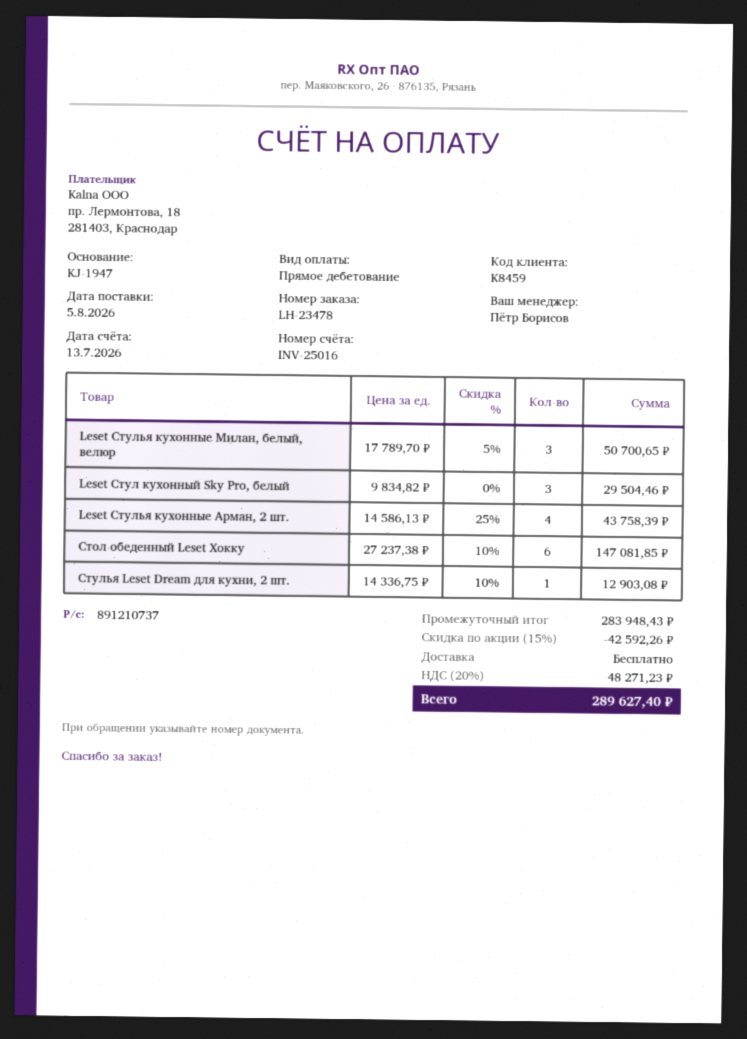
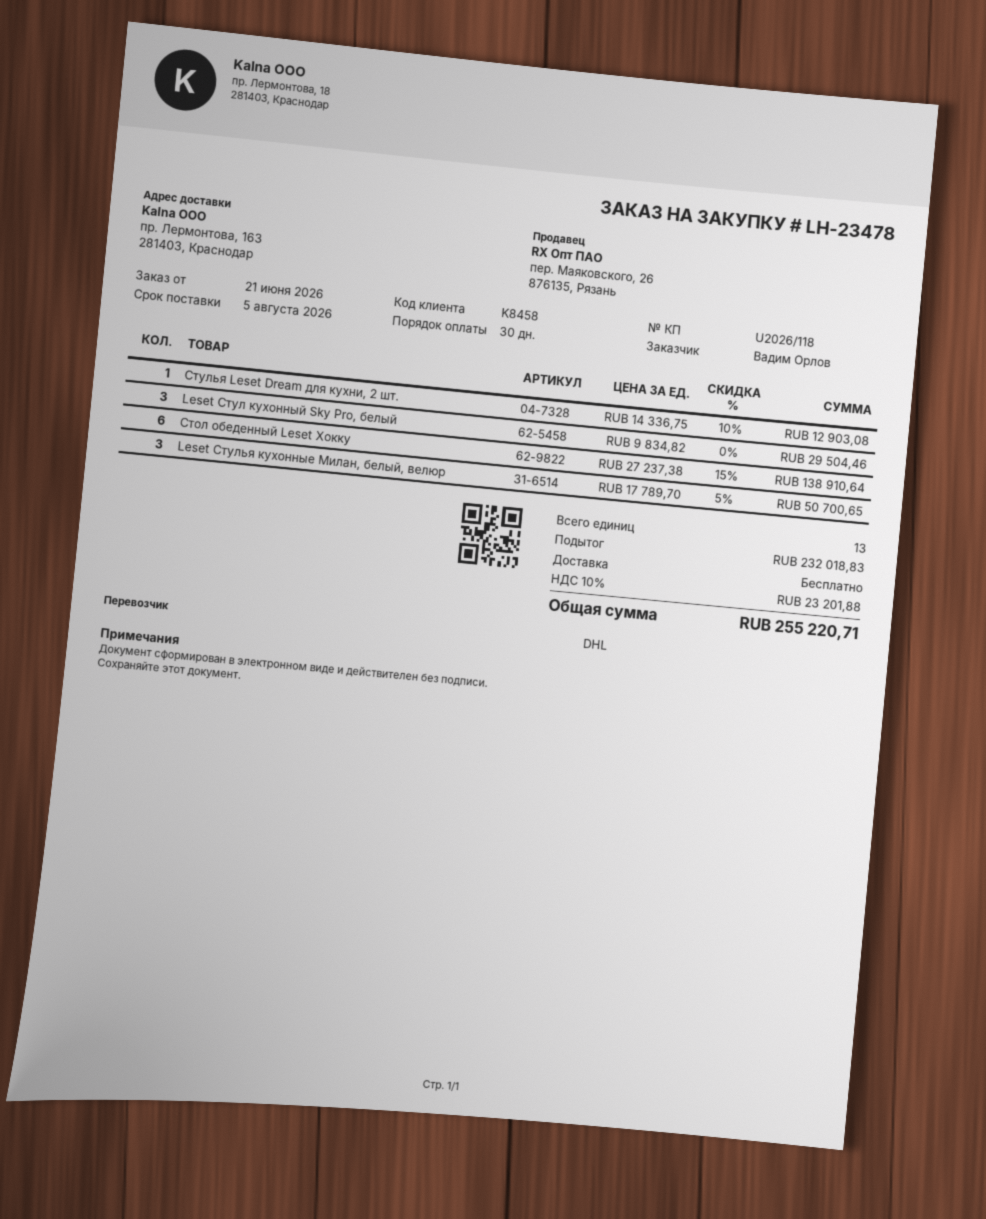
customer number: K8459 -> K8458
Leset Стулья кухонные Арман, 2 шт.: 4 x 14586.13 - 25% = 43758.39 -> none
Стол обеденный Leset Хокку: 6 x 27237.38 - 10% = 147081.85 -> 6 x 27237.38 - 15% = 138910.64
subtotal: 283948.43 -> 232018.83
discount: 15% = 42592.26 -> none
tax: 20% = 48271.23 -> 10% = 23201.88
total: 289627.40 -> 255220.71

